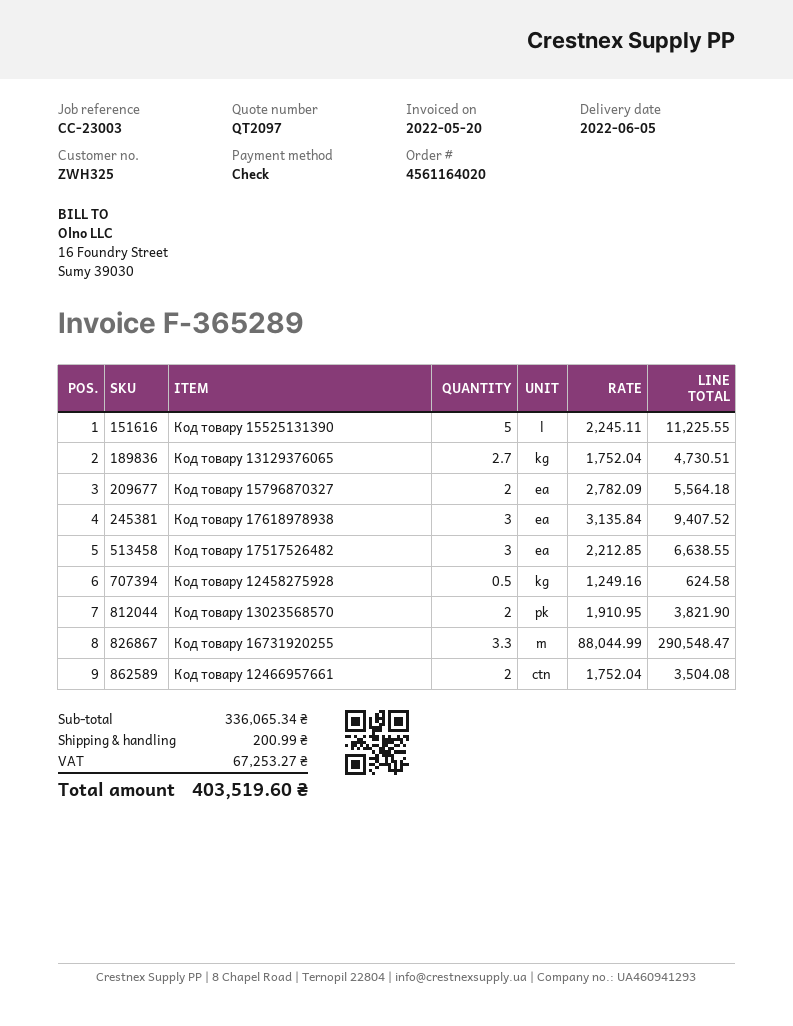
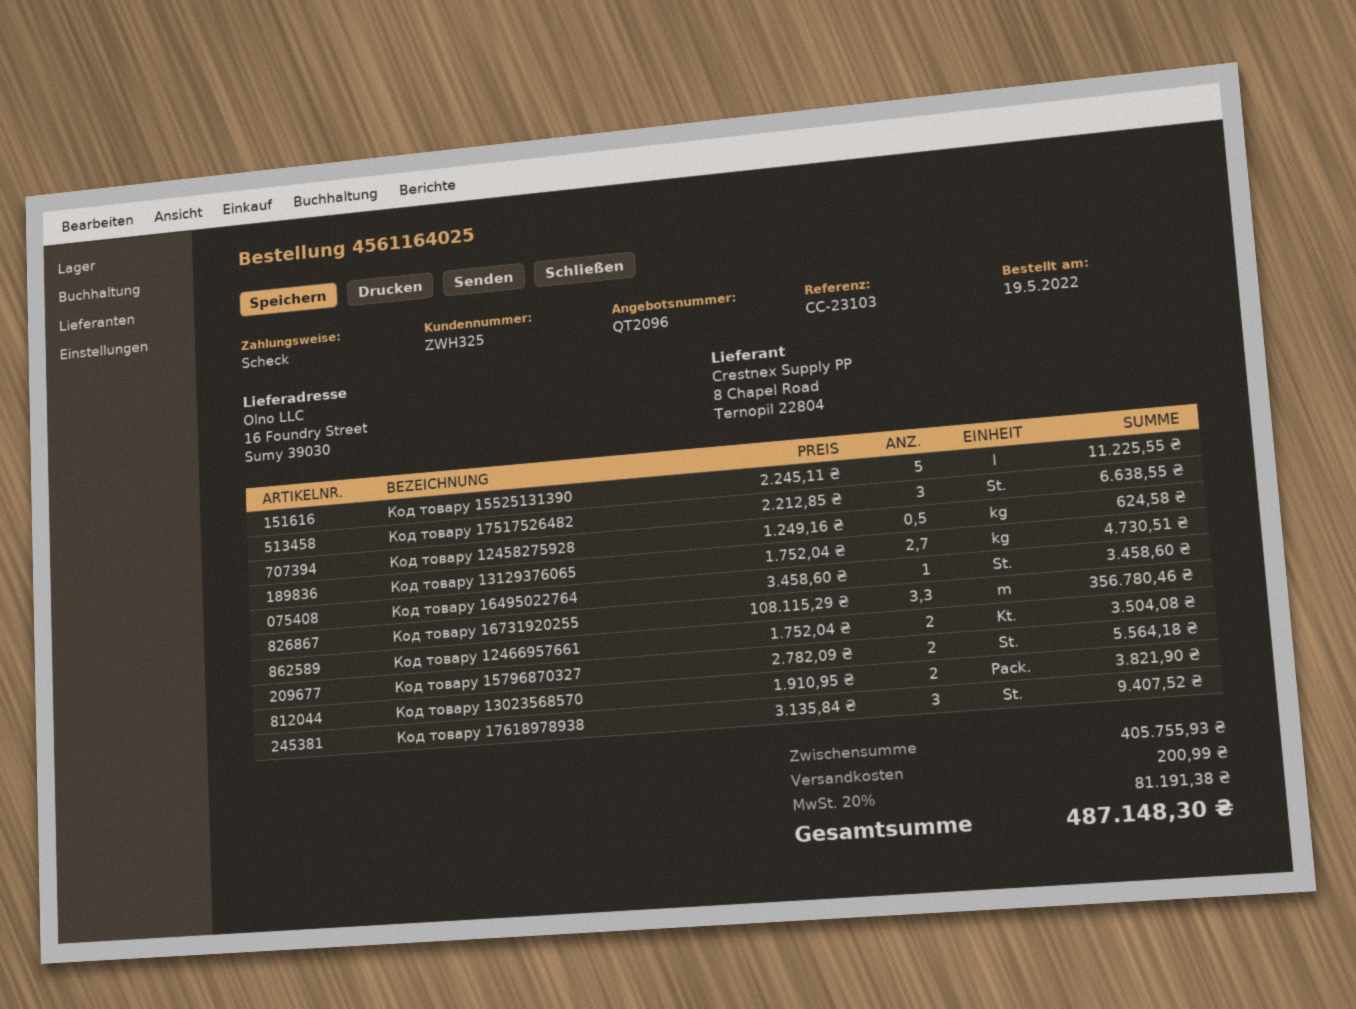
quote number: QT2097 -> QT2096
order number: 4561164020 -> 4561164025
reference: CC-23003 -> CC-23103
Код товару 16731920255: 3.3 x 88044.99 = 290548.47 -> 3.3 x 108115.29 = 356780.46
Код товару 16495022764: none -> 1 x 3458.60 = 3458.60
subtotal: 336065.34 -> 405755.93
tax: 67253.27 -> 81191.38
total: 403519.60 -> 487148.30

